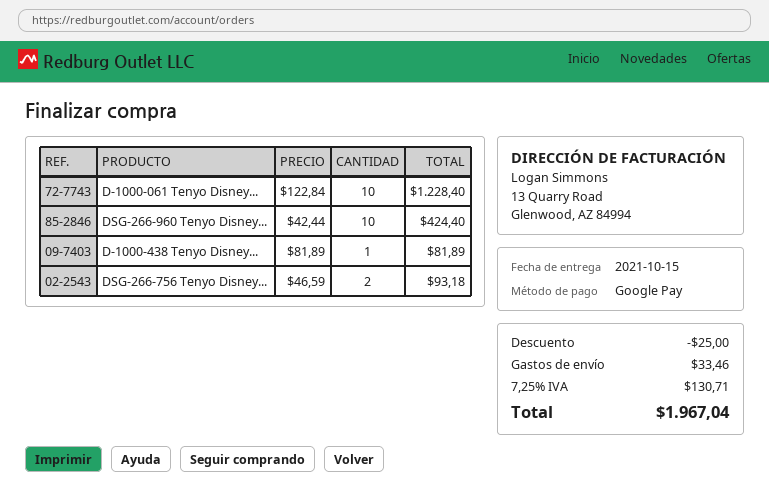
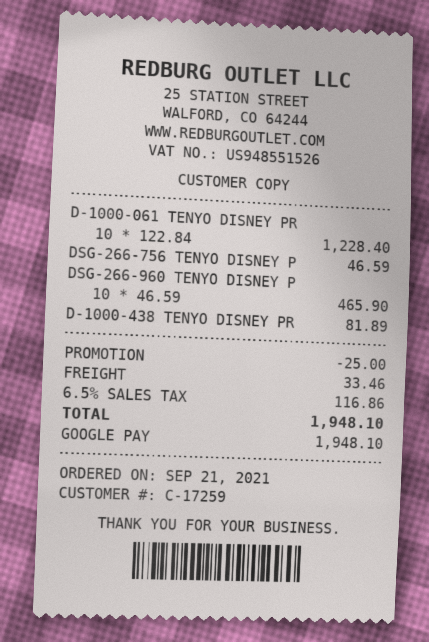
DSG-266-960 Tenyo Disney...: 10 x 42.44 = 424.40 -> 10 x 46.59 = 465.90
DSG-266-756 Tenyo Disney...: 2 x 46.59 = 93.18 -> 1 x 46.59 = 46.59
tax: 7.25% = 130.71 -> 6.5% = 116.86
total: 1967.04 -> 1948.10

